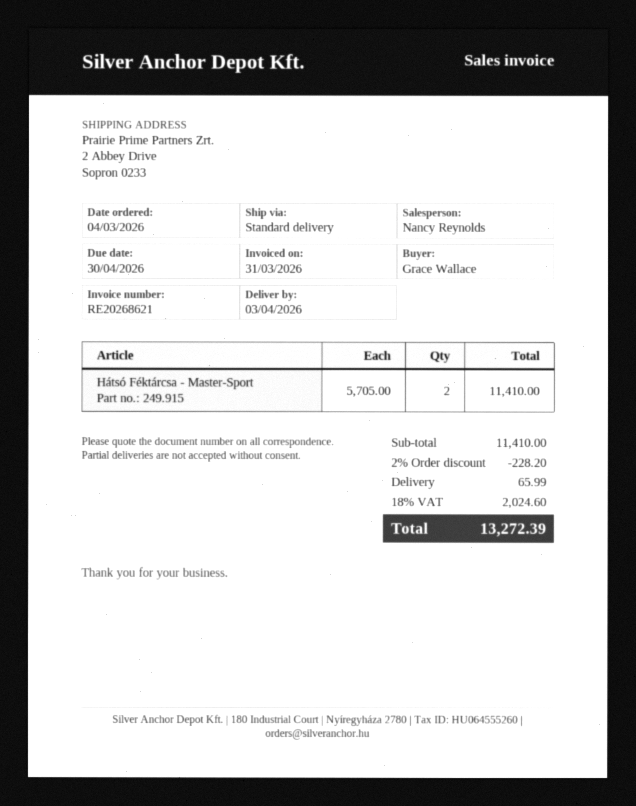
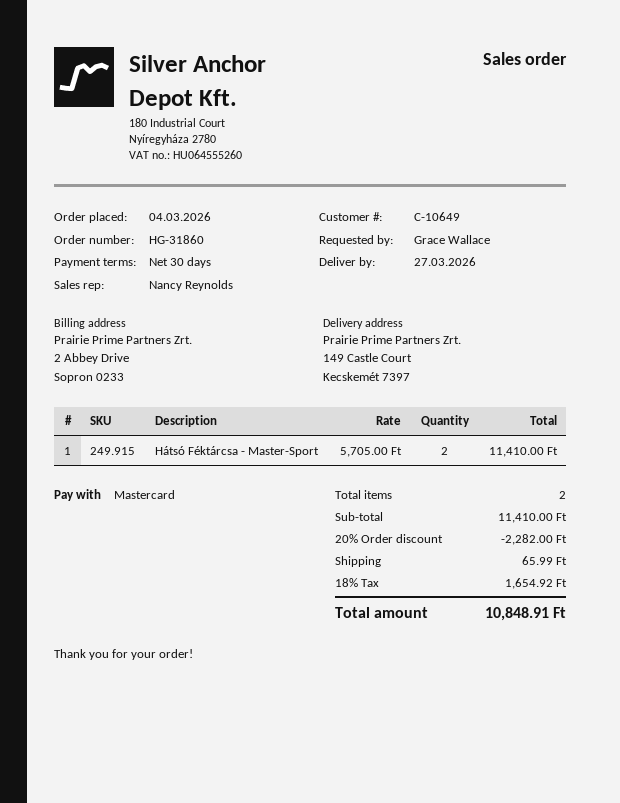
delivery date: 2026-04-03 -> 2026-03-27
ship to: 2 Abbey Drive, Sopron 0233 -> 149 Castle Court, Kecskemét 7397
discount: 2% = 228.20 -> 20% = 2282.00
tax: 18% = 2024.60 -> 18% = 1654.92
total: 13272.39 -> 10848.91

